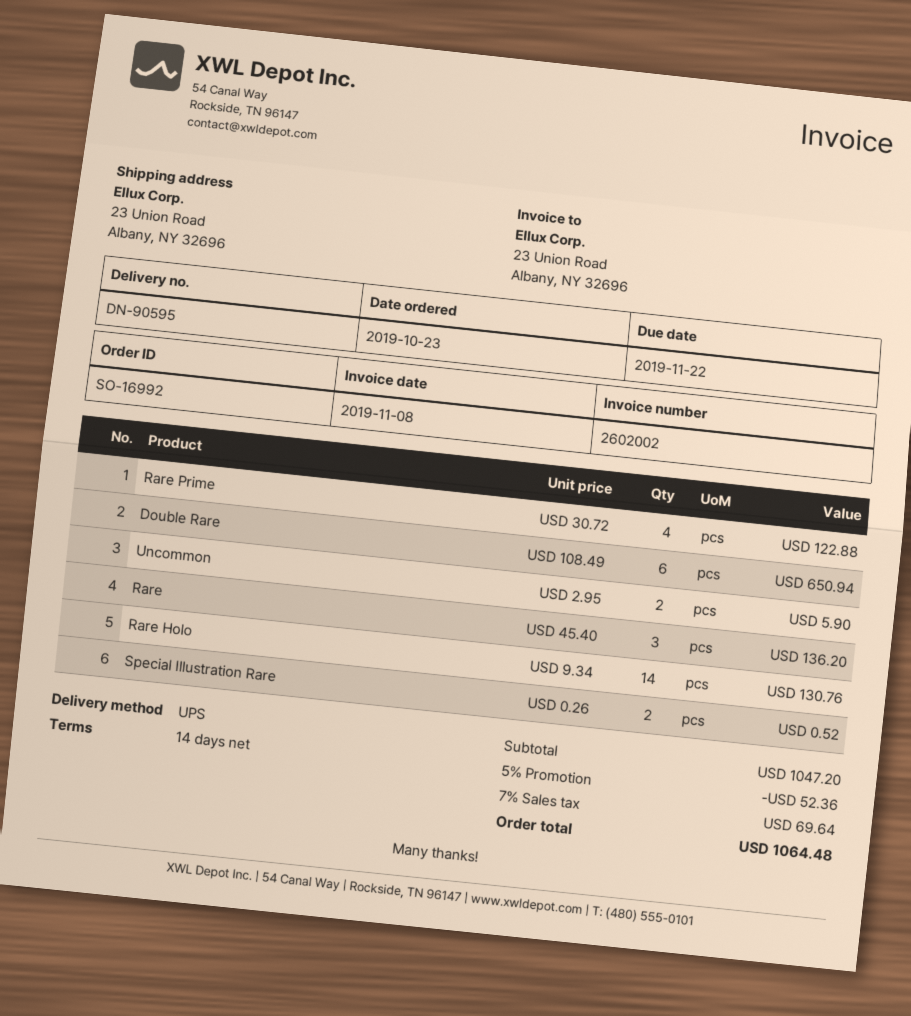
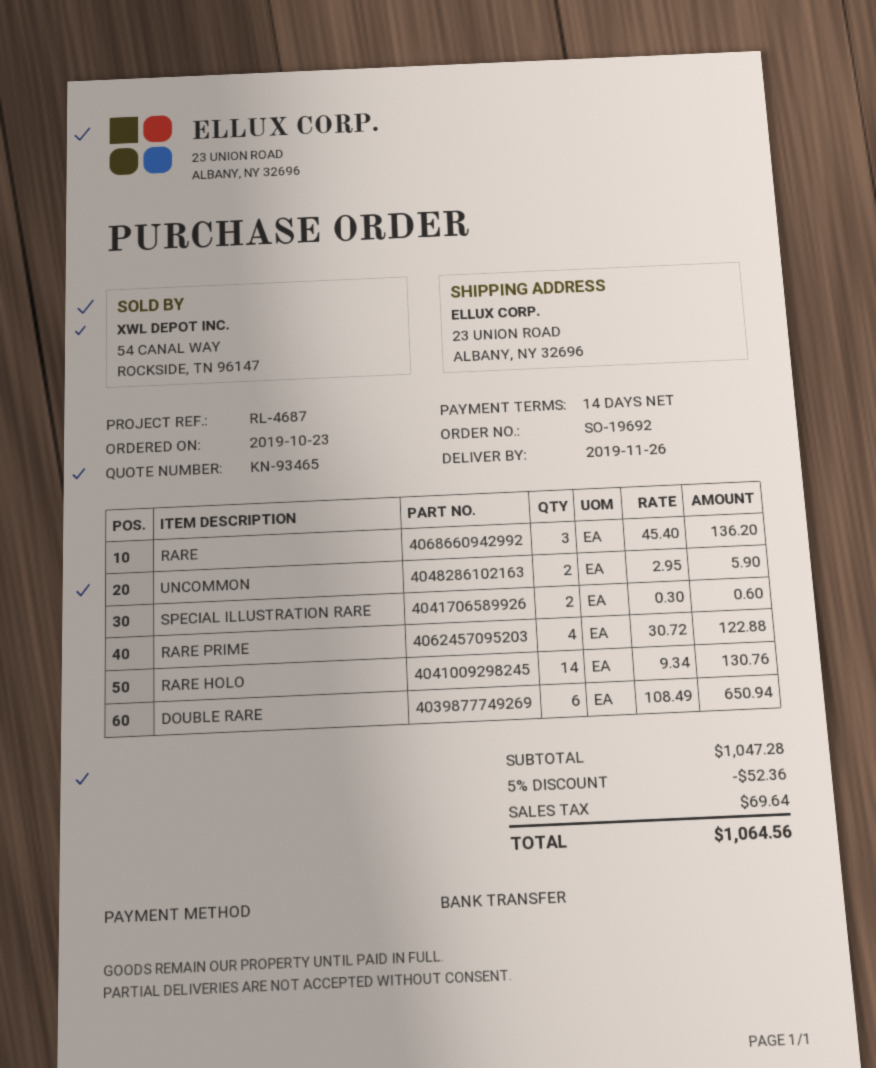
order number: SO-16992 -> SO-19692
Special Illustration Rare: 2 x 0.26 = 0.52 -> 2 x 0.30 = 0.60
subtotal: 1047.20 -> 1047.28
total: 1064.48 -> 1064.56

